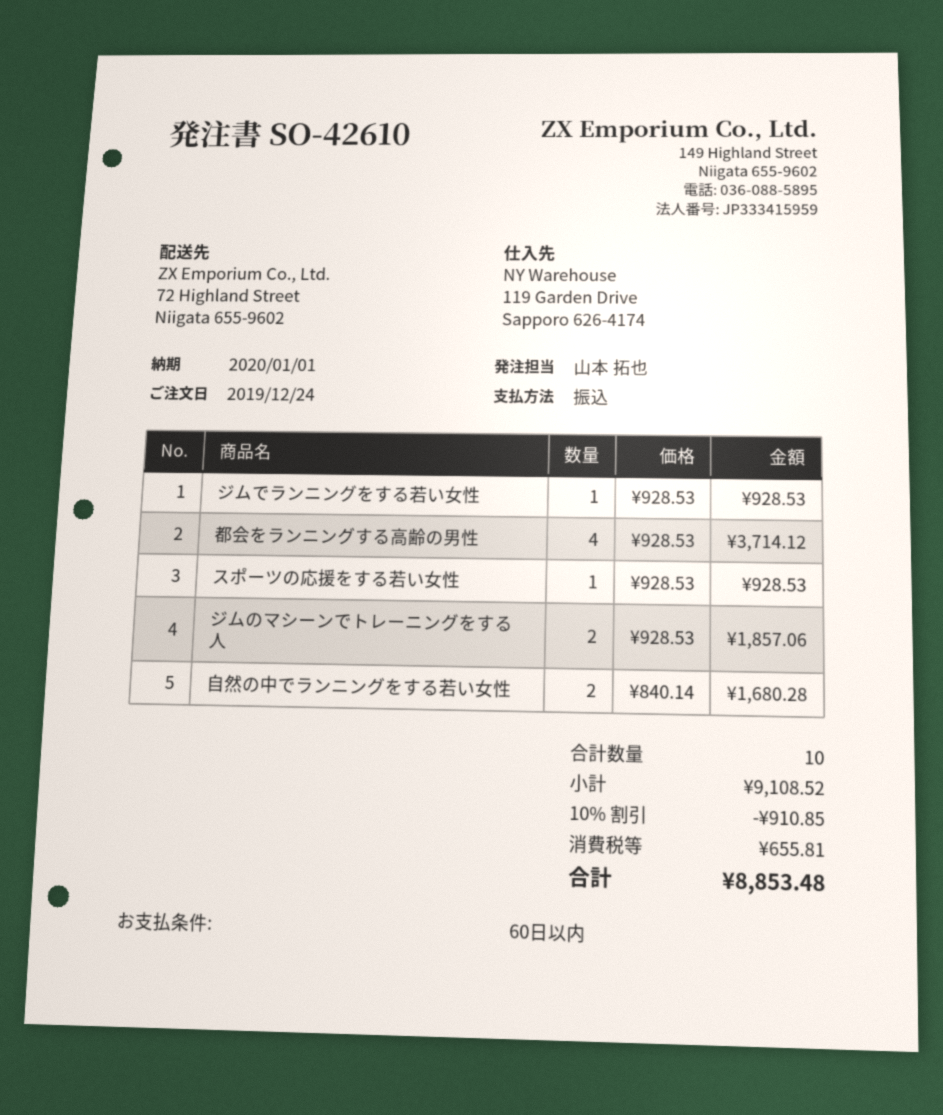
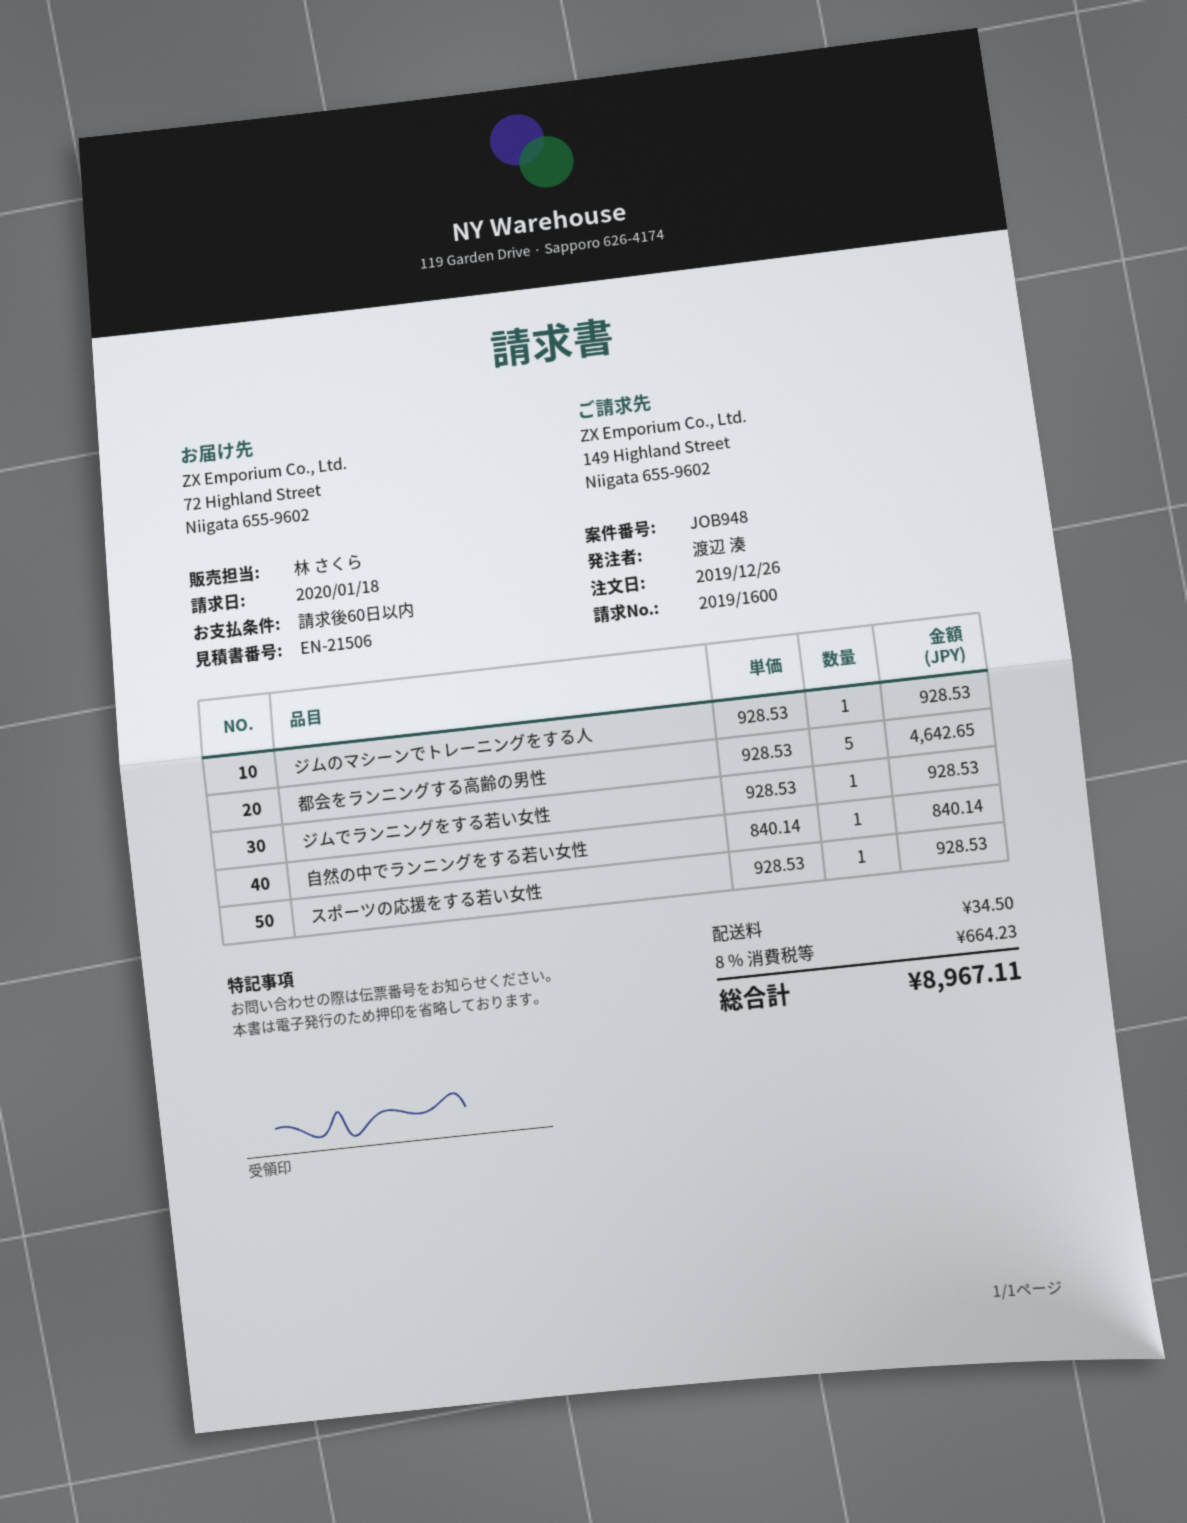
order date: 2019-12-24 -> 2019-12-26
ordered by: 山本 拓也 -> 渡辺 湊
都会をランニングする高齢の男性: 4 x 928.53 = 3714.12 -> 5 x 928.53 = 4642.65
ジムのマシーンでトレーニングをする人: 2 x 928.53 = 1857.06 -> 1 x 928.53 = 928.53
自然の中でランニングをする若い女性: 2 x 840.14 = 1680.28 -> 1 x 840.14 = 840.14
discount: 10% = 910.85 -> none
shipping: none -> 34.50
tax: 655.81 -> 664.23
total: 8853.48 -> 8967.11

